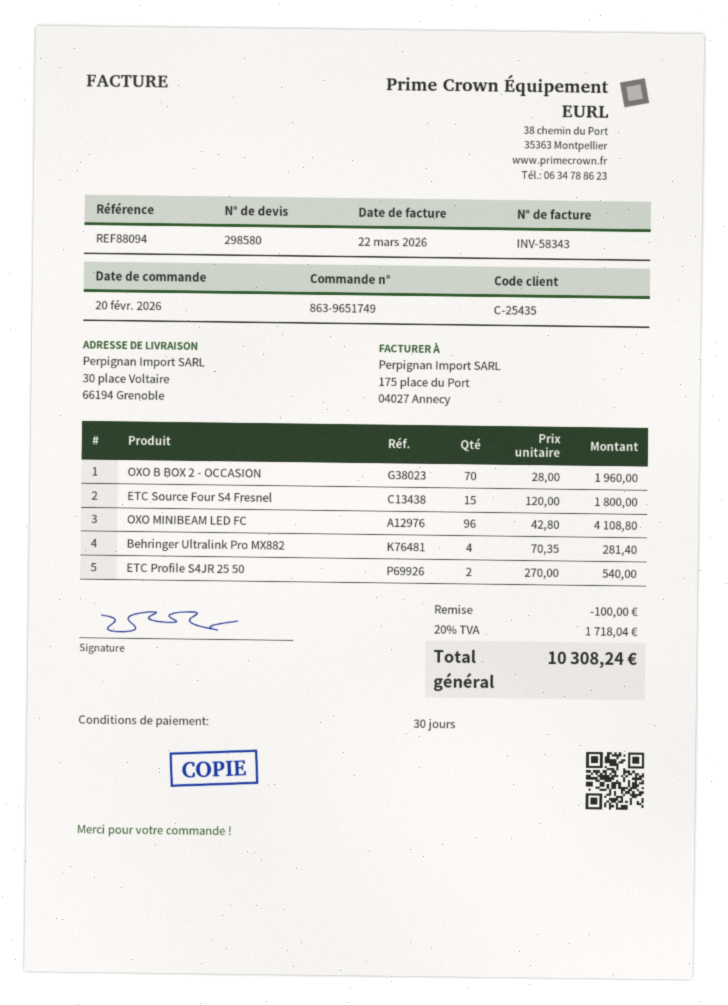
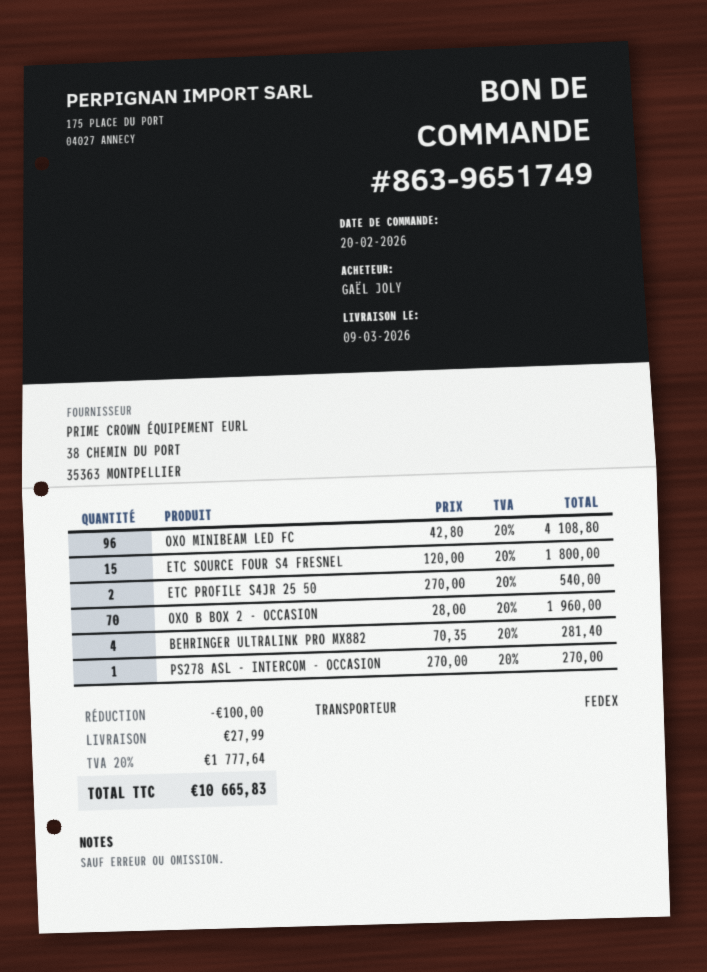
PS278 ASL - INTERCOM - OCCASION: none -> 1 x 270.00 = 270.00
shipping: none -> 27.99
tax: 20% = 1718.04 -> 20% = 1777.64
total: 10308.24 -> 10665.83

